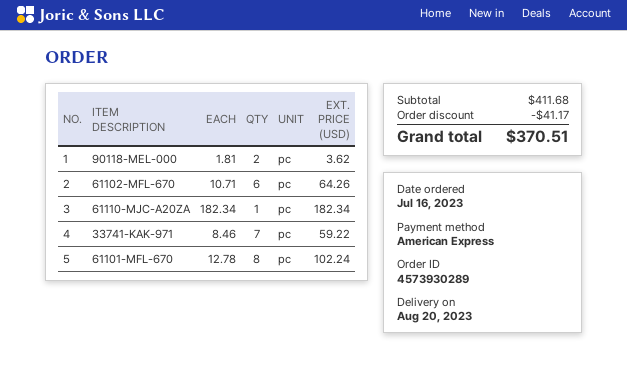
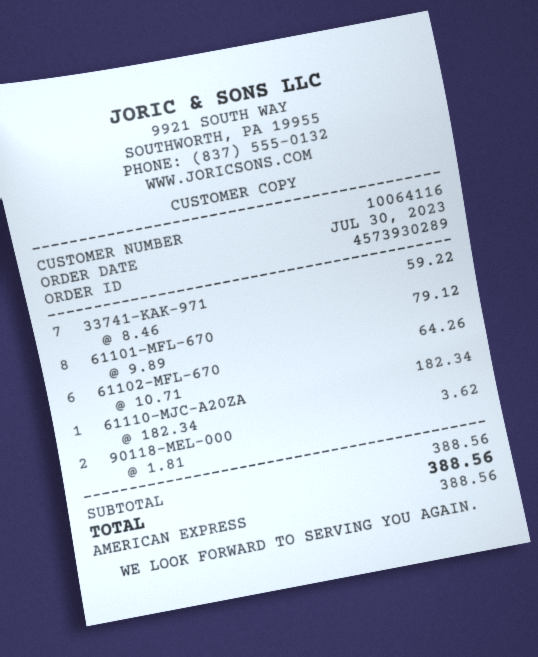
order date: 2023-07-16 -> 2023-07-30
61101-MFL-670: 8 x 12.78 = 102.24 -> 8 x 9.89 = 79.12
subtotal: 411.68 -> 388.56
discount: 41.17 -> none
total: 370.51 -> 388.56

